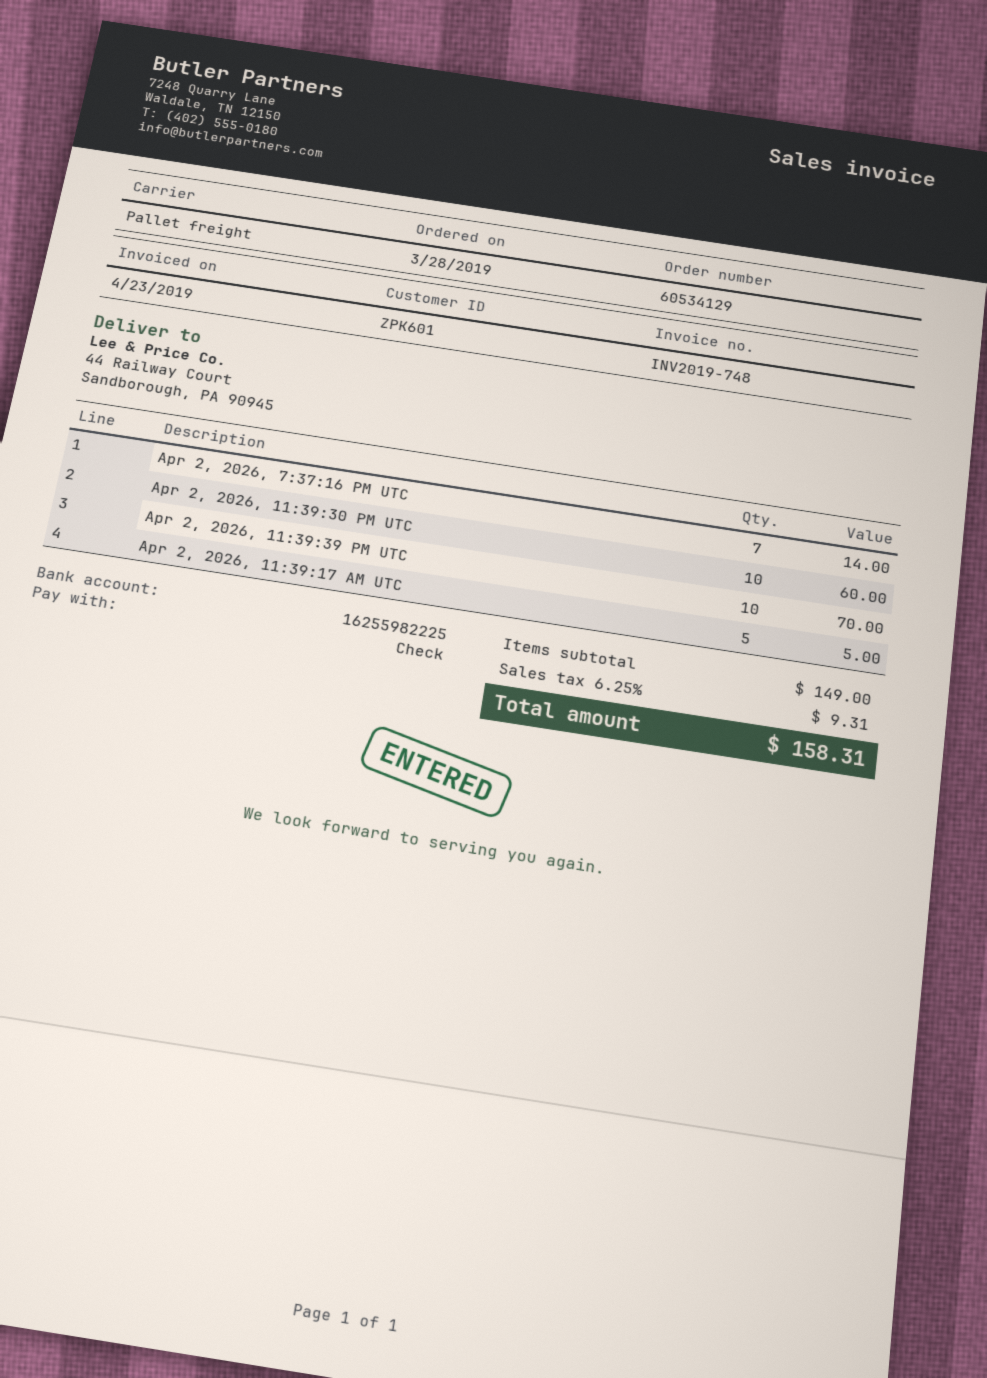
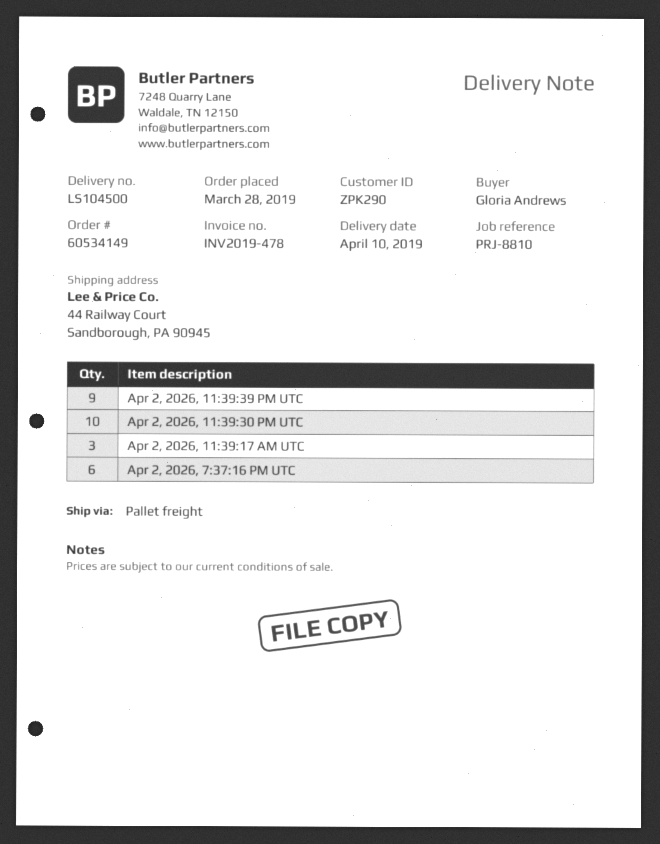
order number: 60534129 -> 60534149
invoice number: INV2019-748 -> INV2019-478
customer number: ZPK601 -> ZPK290
Apr 2, 2026, 7:37:16 PM UTC: 7 -> 6
Apr 2, 2026, 11:39:39 PM UTC: 10 -> 9
Apr 2, 2026, 11:39:17 AM UTC: 5 -> 3

